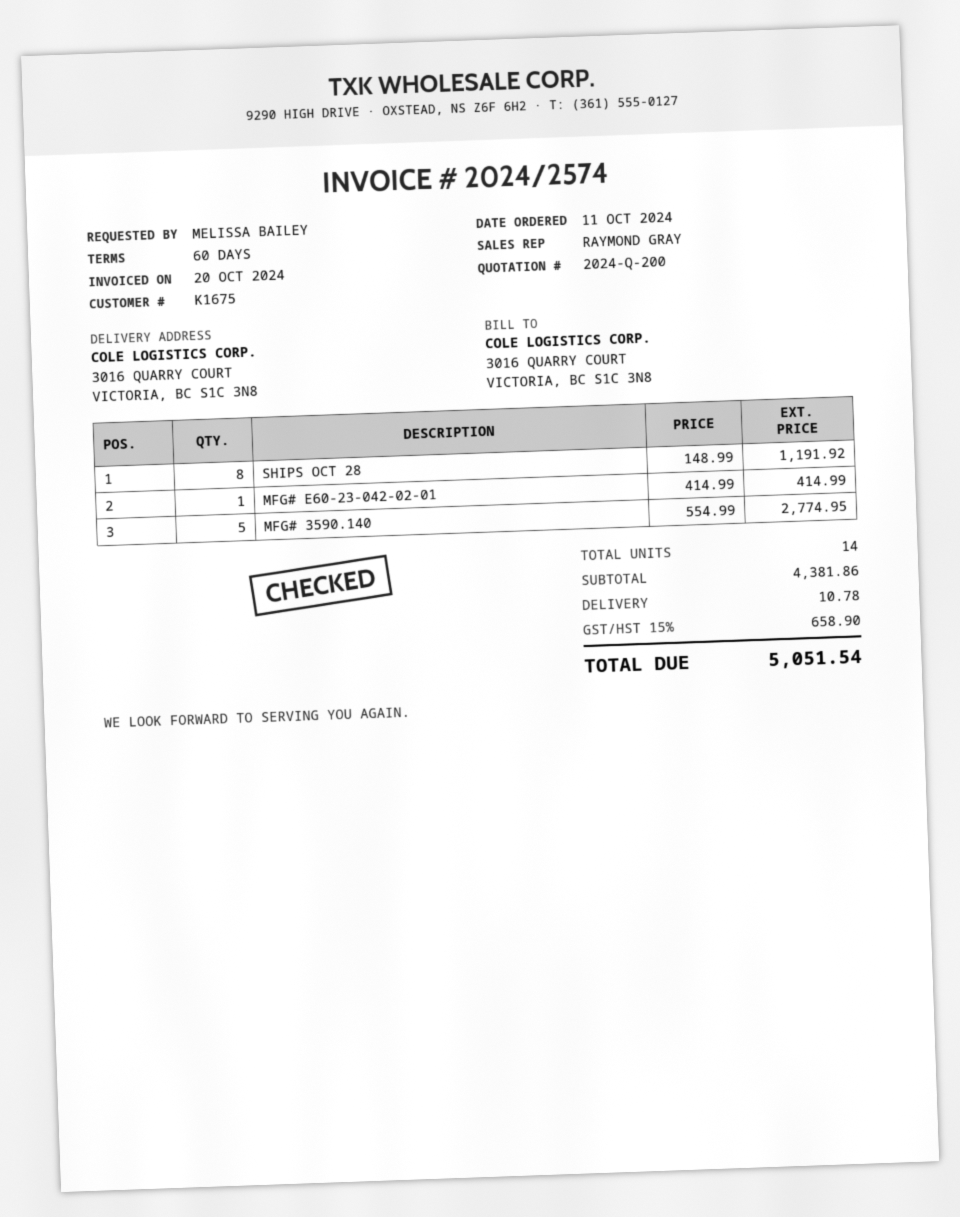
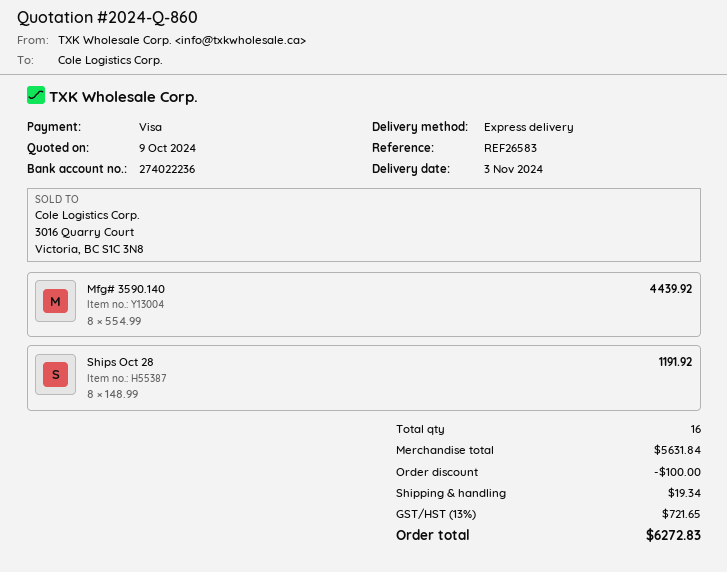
quote number: 2024-Q-200 -> 2024-Q-860
MFG# E60-23-042-02-01: 1 x 414.99 = 414.99 -> none
MFG# 3590.140: 5 x 554.99 = 2774.95 -> 8 x 554.99 = 4439.92
total quantity: 14 -> 16
subtotal: 4381.86 -> 5631.84
discount: none -> 100.00
shipping: 10.78 -> 19.34
tax: 15% = 658.90 -> 13% = 721.65
total: 5051.54 -> 6272.83

